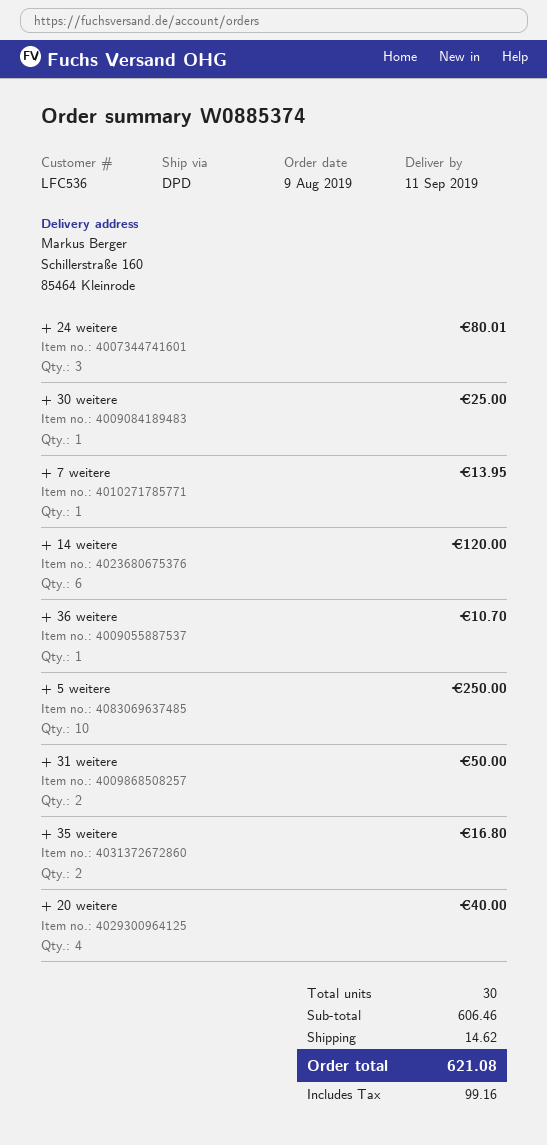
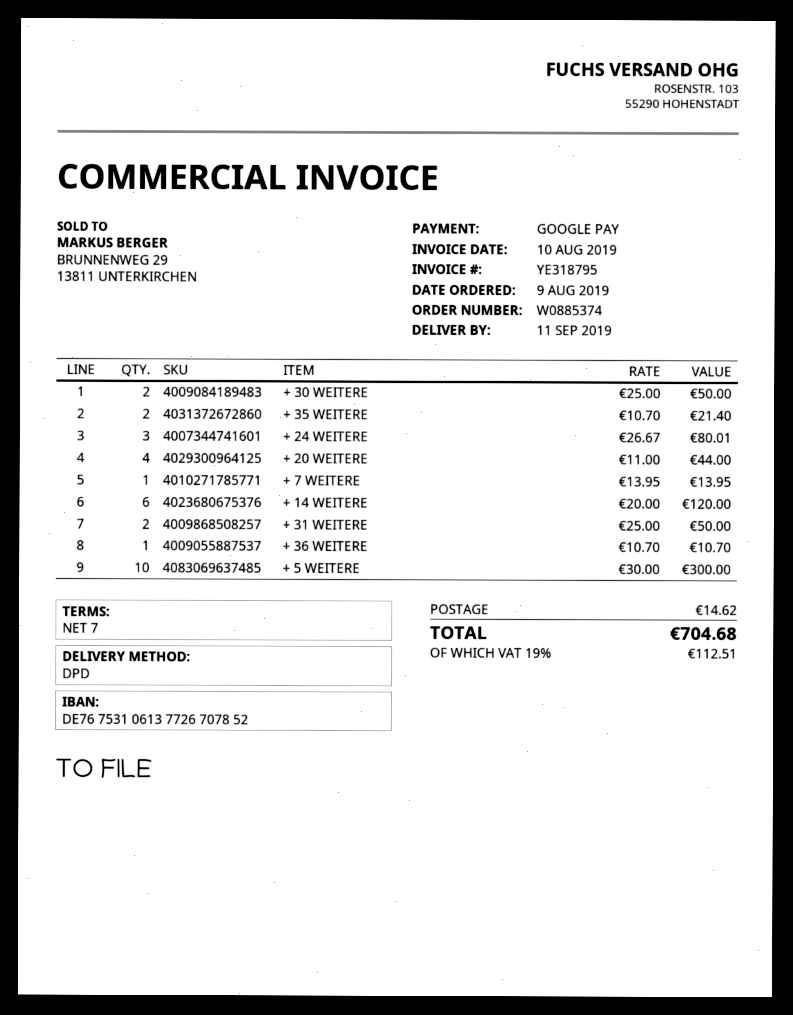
+ 30 weitere: 1 for 25.00 -> 2 for 50.00
+ 5 weitere: 10 for 250.00 -> 10 for 300.00
+ 35 weitere: 2 for 16.80 -> 2 for 21.40
+ 20 weitere: 4 for 40.00 -> 4 for 44.00
tax: 99.16 -> 112.51
total: 621.08 -> 704.68

